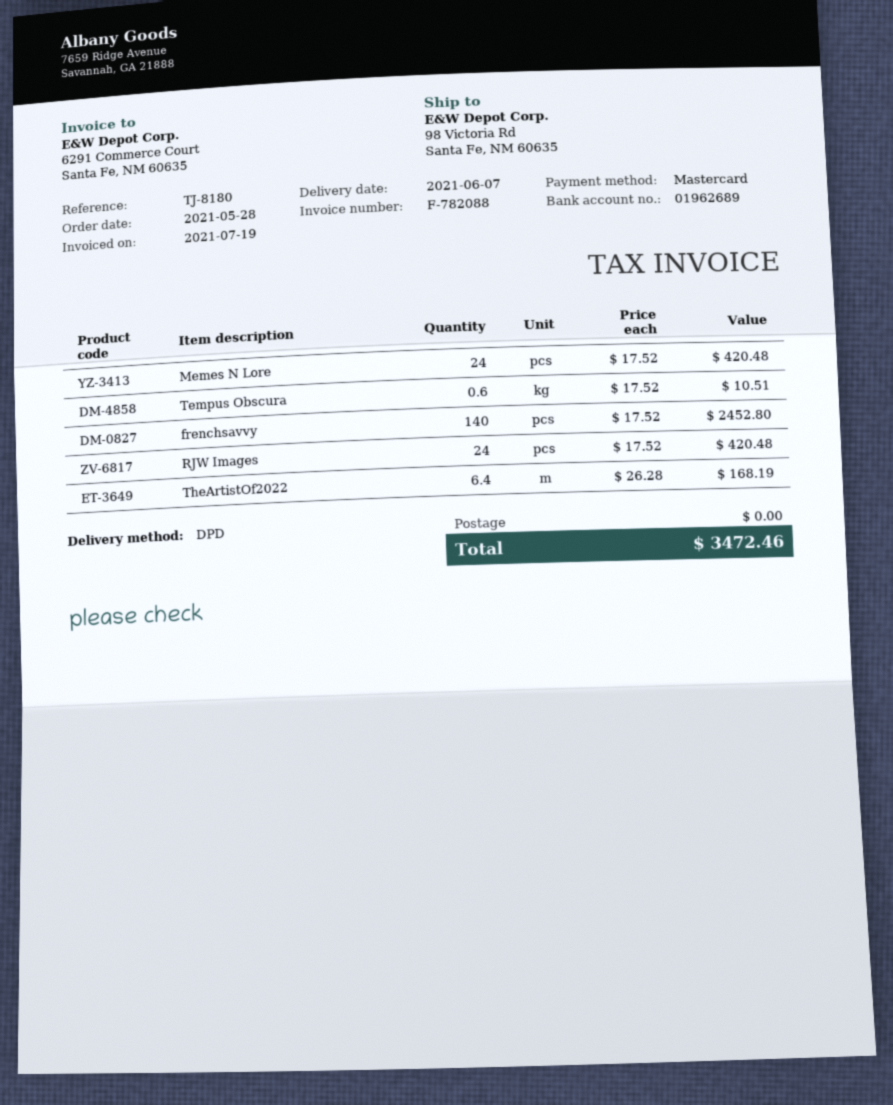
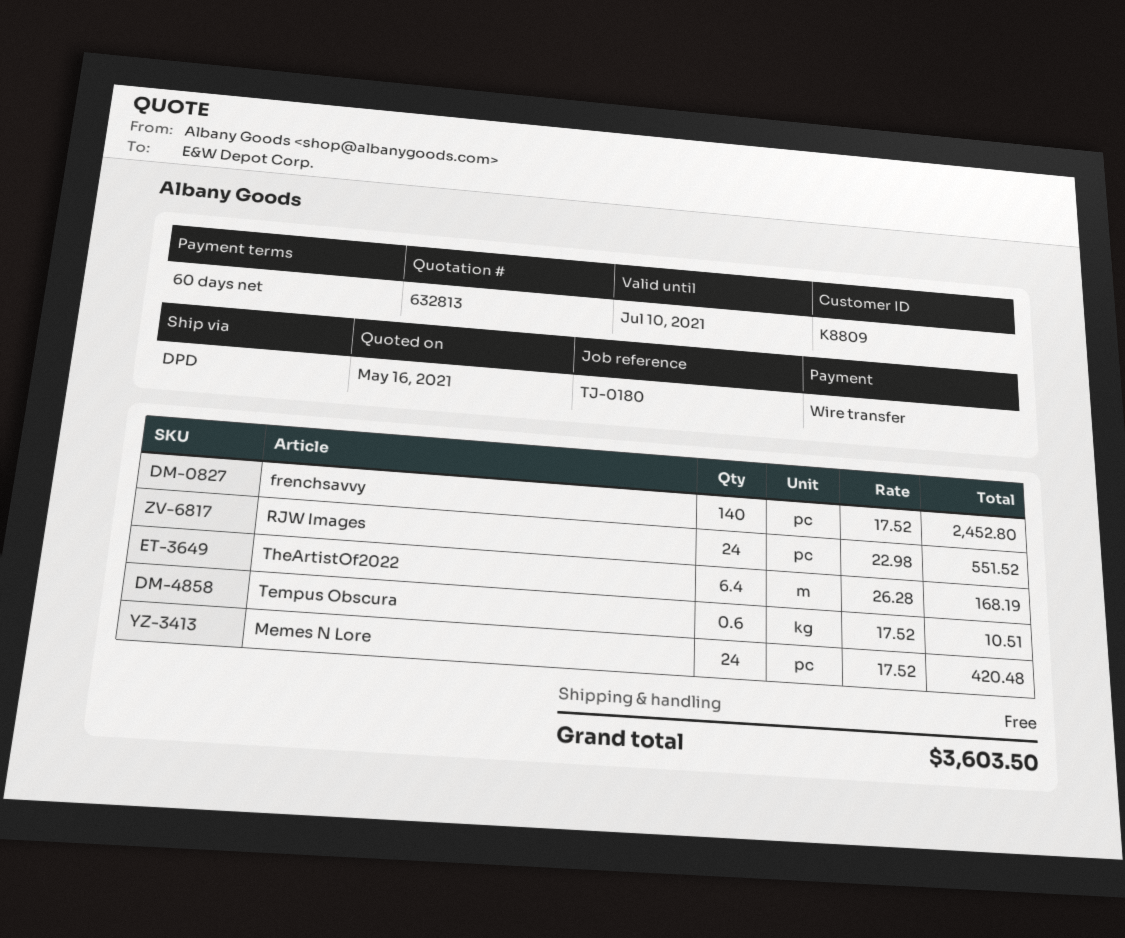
reference: TJ-8180 -> TJ-0180
payment method: Mastercard -> bank transfer
RJW Images: 24 x 17.52 = 420.48 -> 24 x 22.98 = 551.52
total: 3472.46 -> 3603.50

